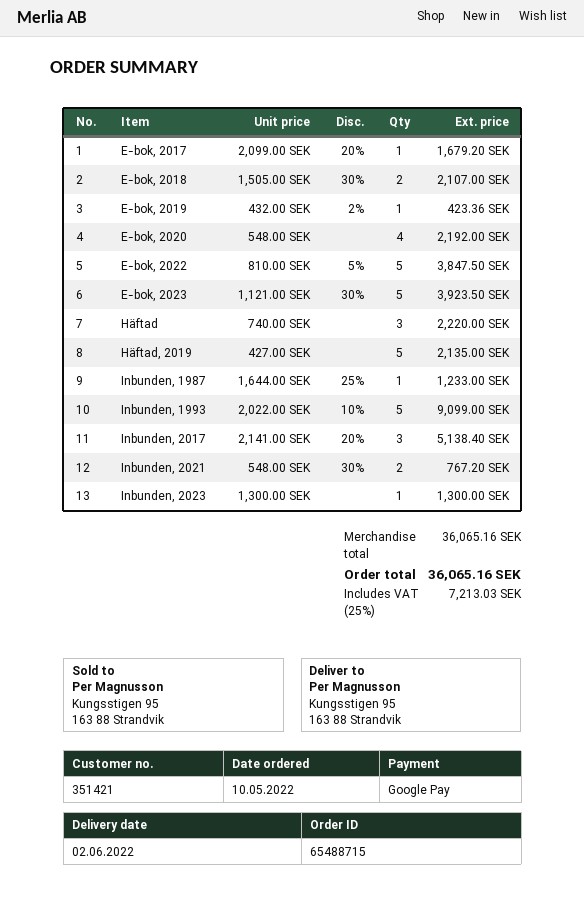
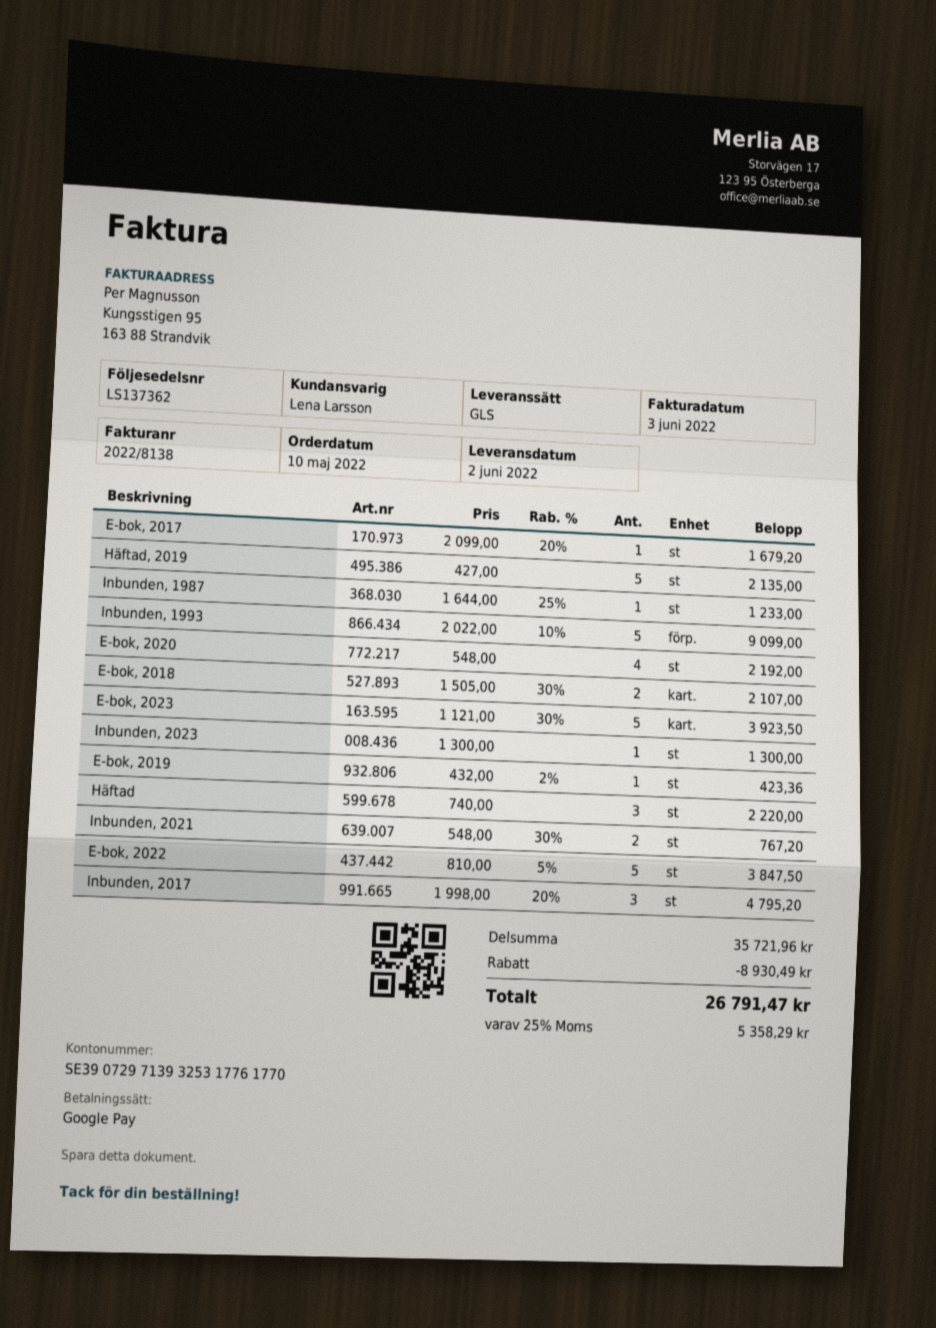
Inbunden, 2017: 3 x 2141.00 - 20% = 5138.40 -> 3 x 1998.00 - 20% = 4795.20
subtotal: 36065.16 -> 35721.96
discount: none -> 8930.49
tax: 25% = 7213.03 -> 25% = 5358.29
total: 36065.16 -> 26791.47

